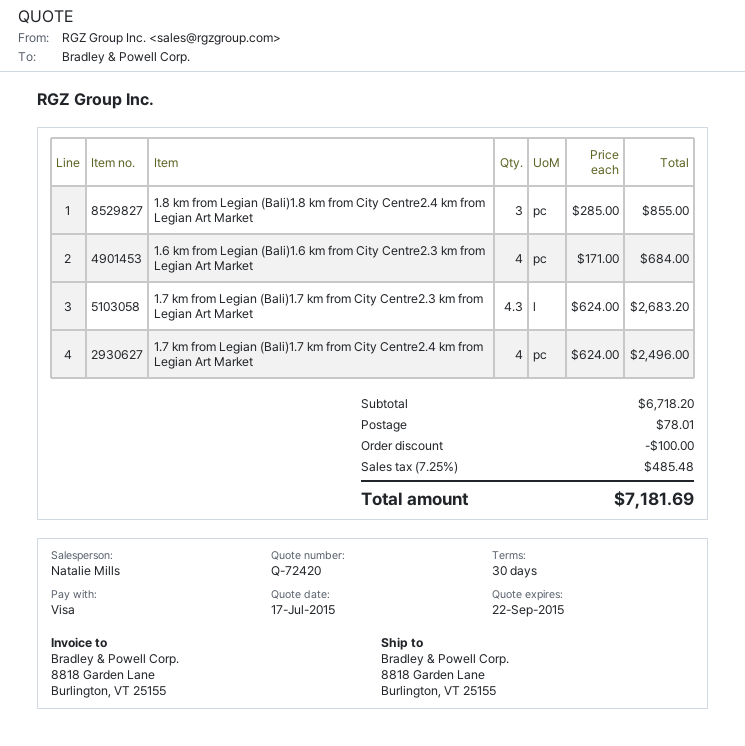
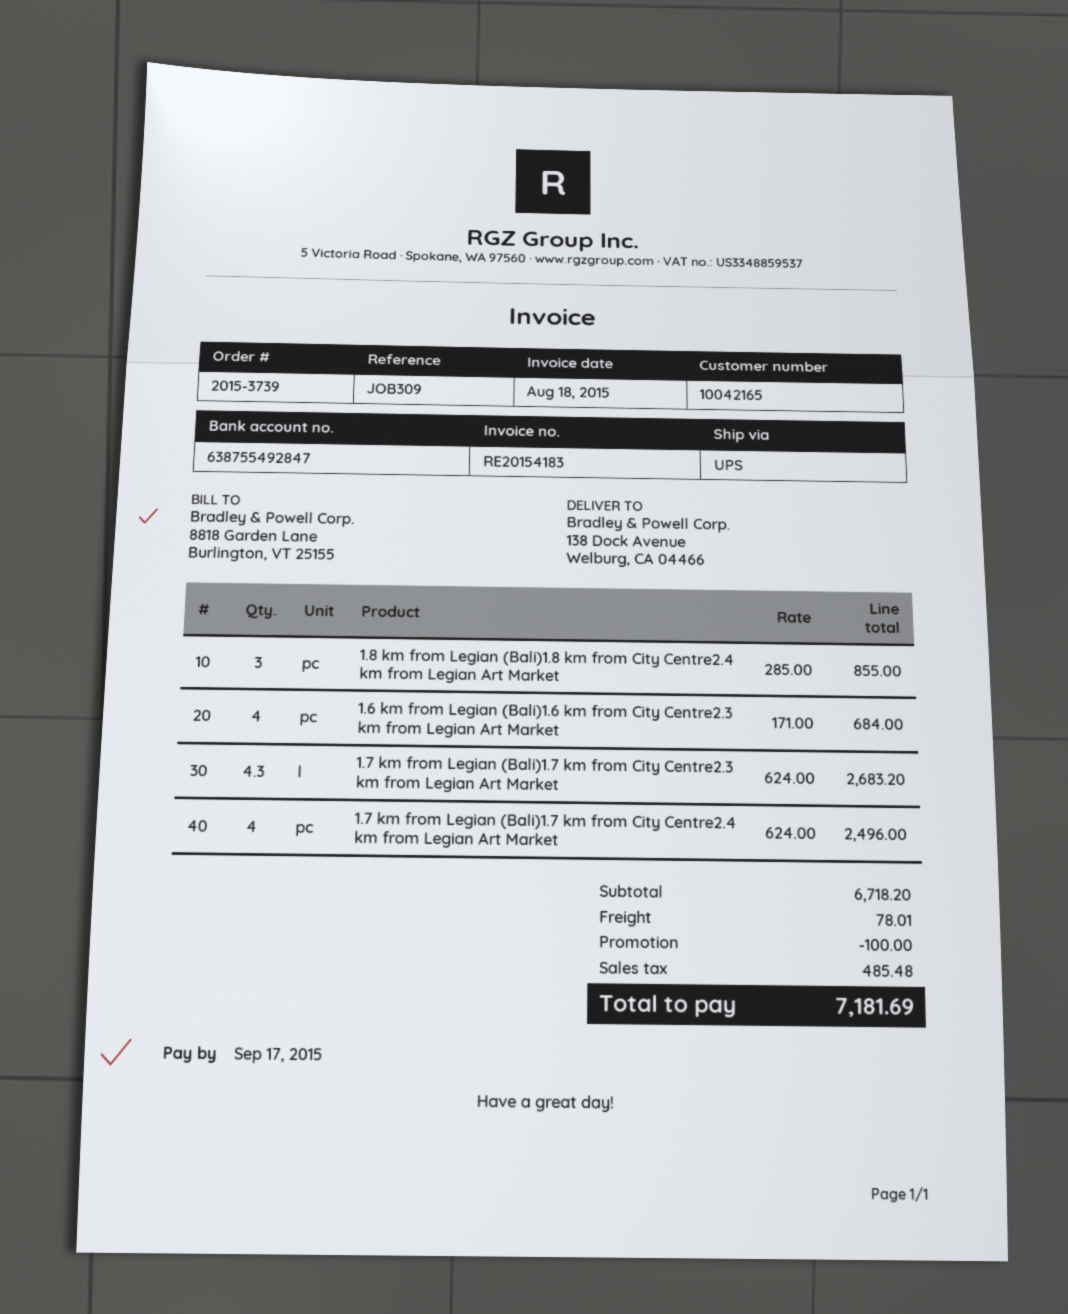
ship to: 8818 Garden Lane, Burlington, VT 25155 -> 138 Dock Avenue, Welburg, CA 04466

